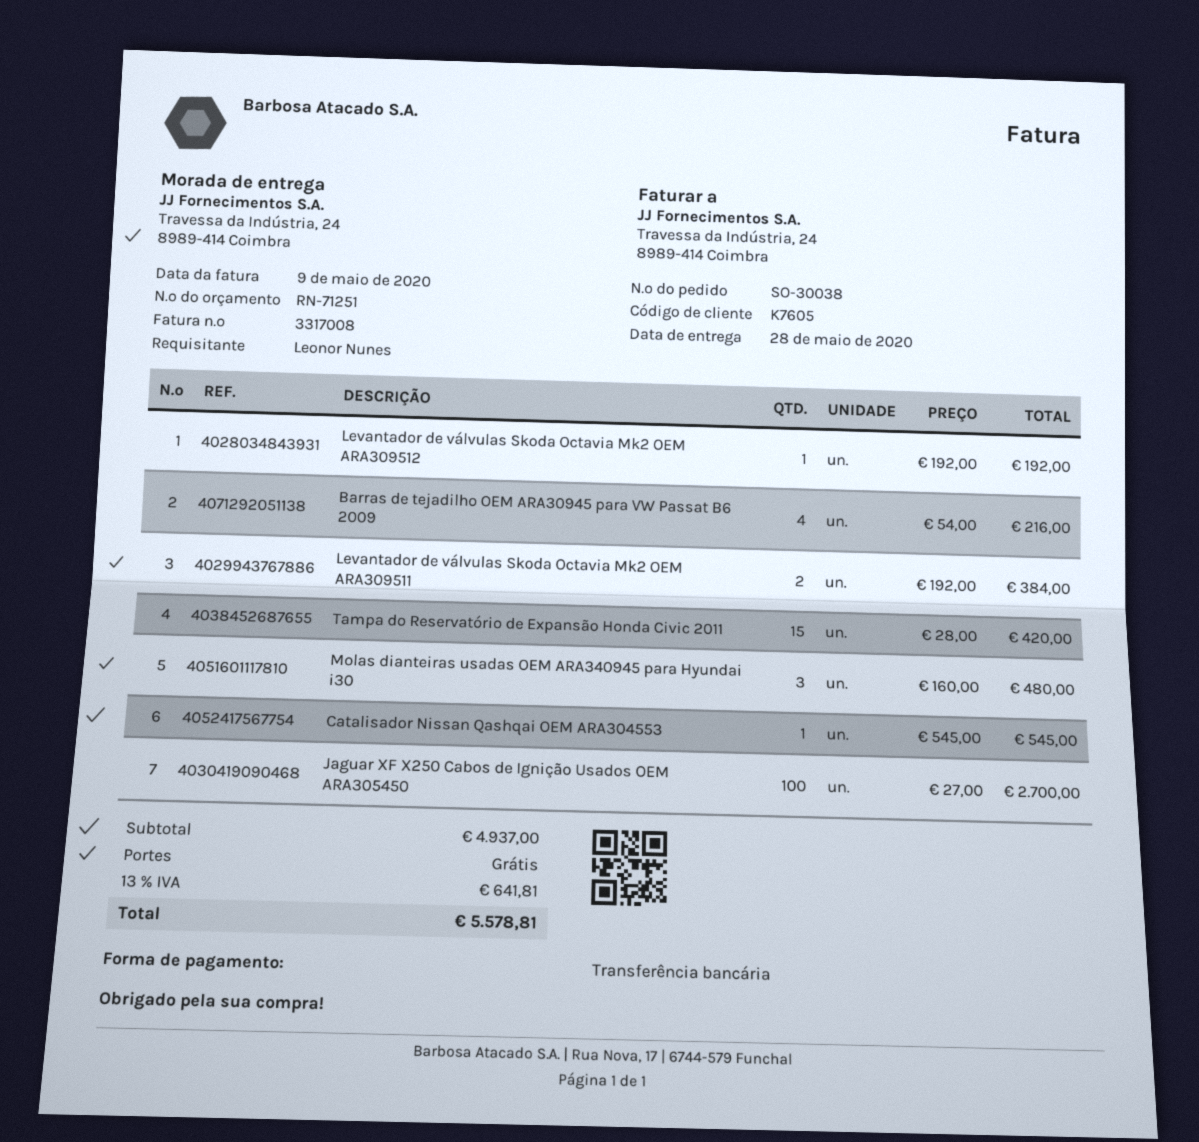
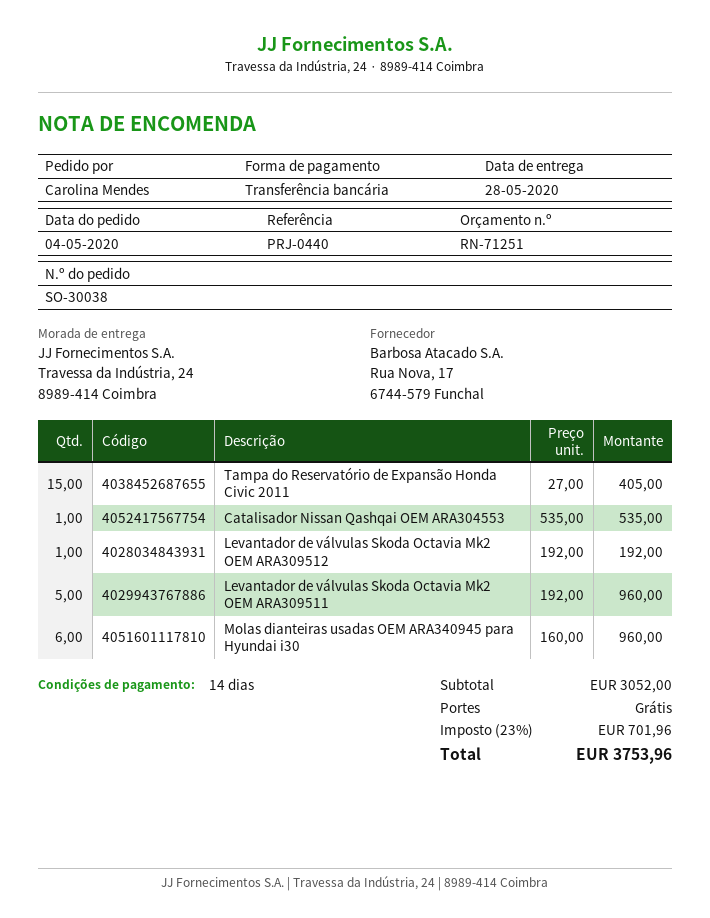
ordered by: Leonor Nunes -> Carolina Mendes
Barras de tejadilho OEM ARA30945 para VW Passat B6 2009: 4 x 54.00 = 216.00 -> none
Levantador de válvulas Skoda Octavia Mk2 OEM ARA309511: 2 x 192.00 = 384.00 -> 5 x 192.00 = 960.00
Tampa do Reservatório de Expansão Honda Civic 2011: 15 x 28.00 = 420.00 -> 15 x 27.00 = 405.00
Molas dianteiras usadas OEM ARA340945 para Hyundai i30: 3 x 160.00 = 480.00 -> 6 x 160.00 = 960.00
Catalisador Nissan Qashqai OEM ARA304553: 1 x 545.00 = 545.00 -> 1 x 535.00 = 535.00
Jaguar XF X250 Cabos de Ignição Usados OEM ARA305450: 100 x 27.00 = 2700.00 -> none
subtotal: 4937.00 -> 3052.00
tax: 13% = 641.81 -> 23% = 701.96
total: 5578.81 -> 3753.96

